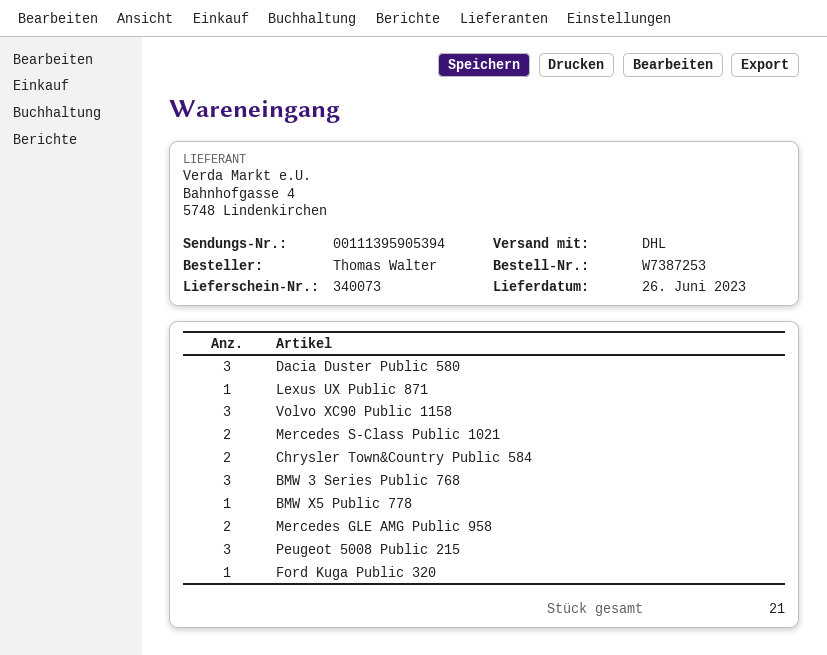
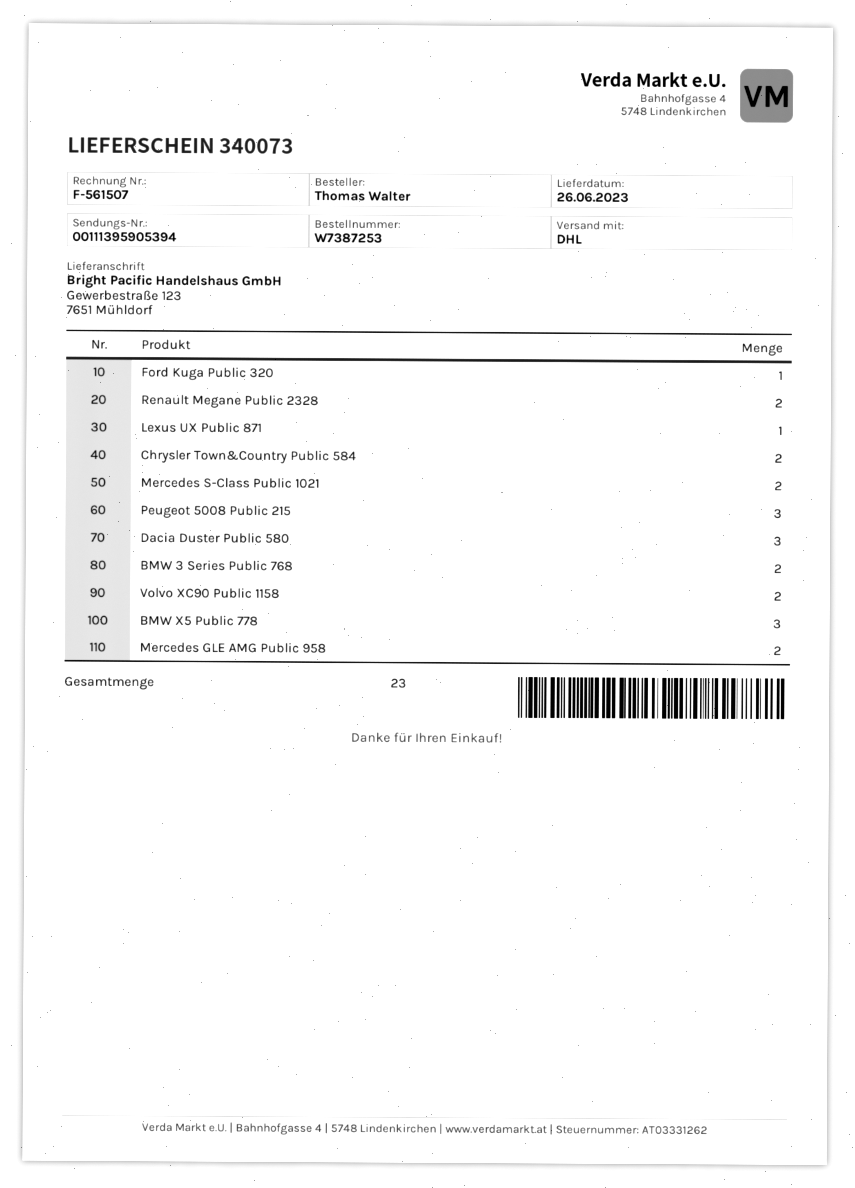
Volvo XC90 Public 1158: 3 -> 2
BMW 3 Series Public 768: 3 -> 2
BMW X5 Public 778: 1 -> 3
Renault Megane Public 2328: none -> 2
total quantity: 21 -> 23

